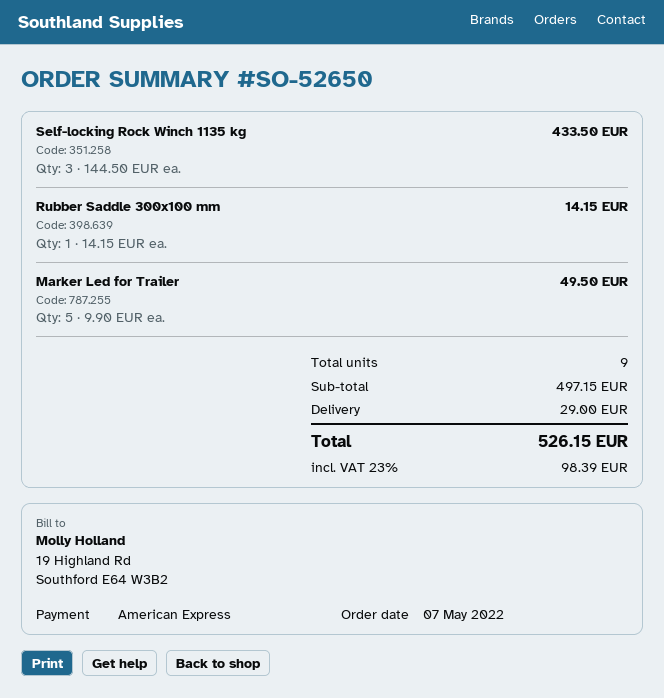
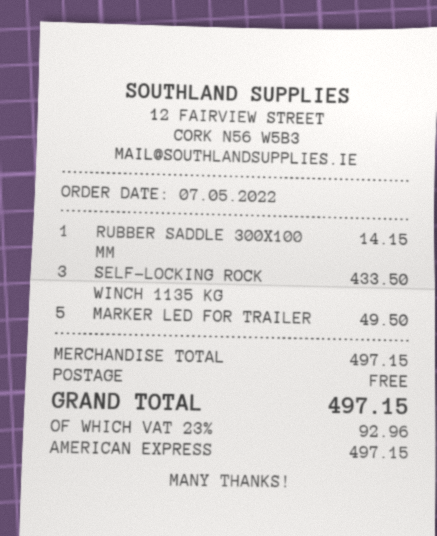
shipping: 29.00 -> 0.00
tax: 23% = 98.39 -> 23% = 92.96
total: 526.15 -> 497.15

